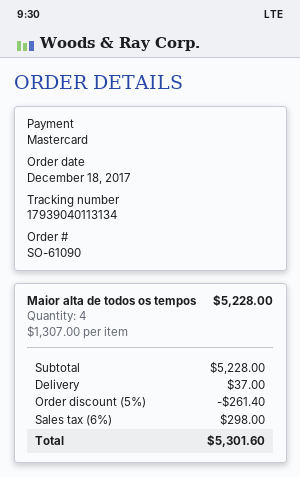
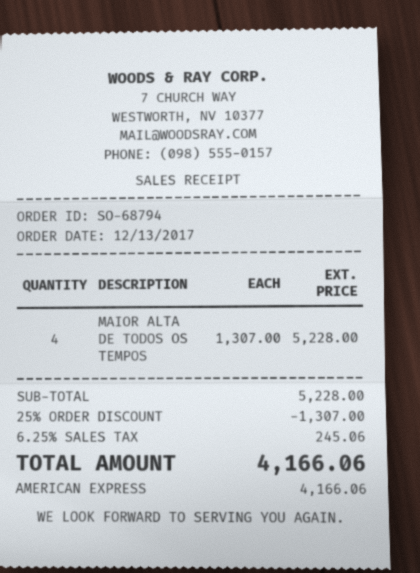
order number: SO-61090 -> SO-68794
order date: 2017-12-18 -> 2017-12-13
payment method: Mastercard -> American Express
discount: 5% = 261.40 -> 25% = 1307.00
shipping: 37.00 -> none
tax: 6% = 298.00 -> 6.25% = 245.06
total: 5301.60 -> 4166.06

